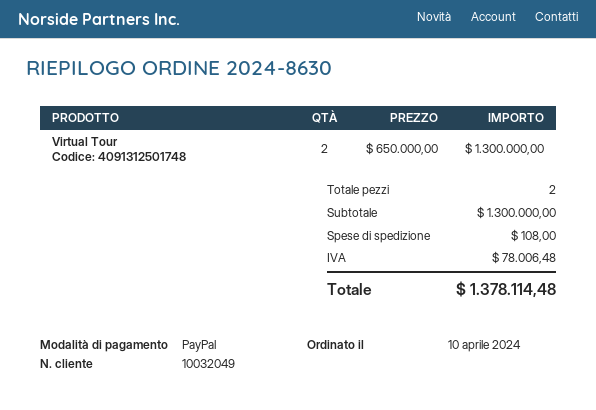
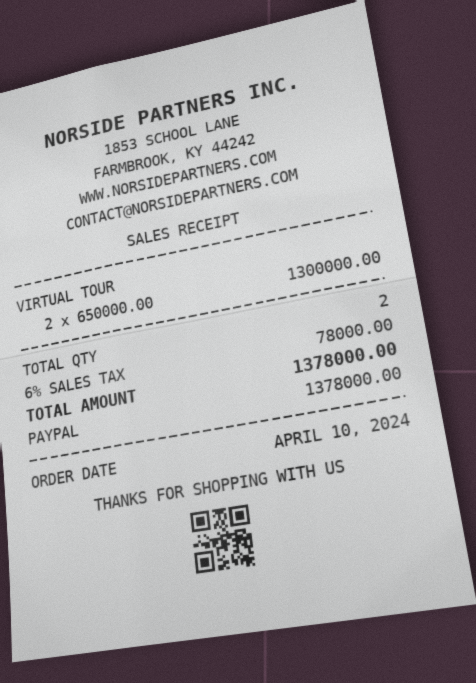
shipping: 108.00 -> none
tax: 78006.48 -> 78000.00
total: 1378114.48 -> 1378000.00

